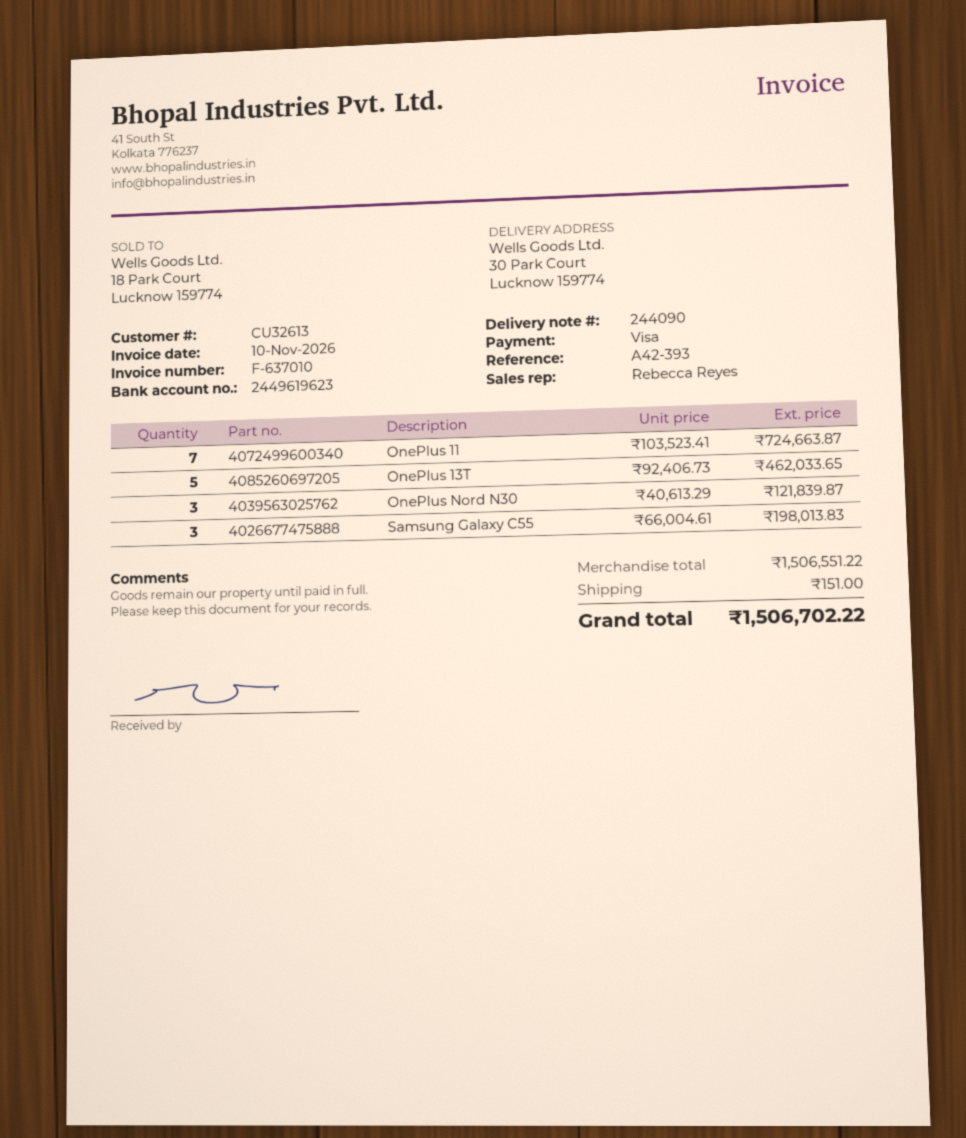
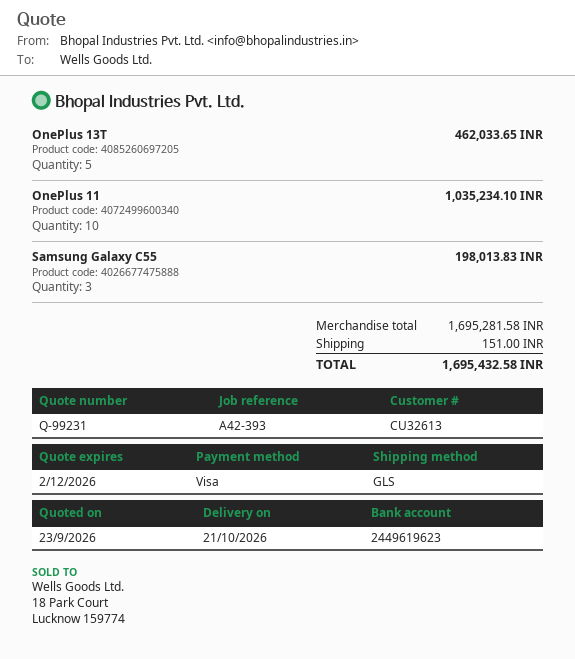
OnePlus 11: 7 for 724663.87 -> 10 for 1035234.10
OnePlus Nord N30: 3 for 121839.87 -> none
subtotal: 1506551.22 -> 1695281.58
total: 1506702.22 -> 1695432.58

